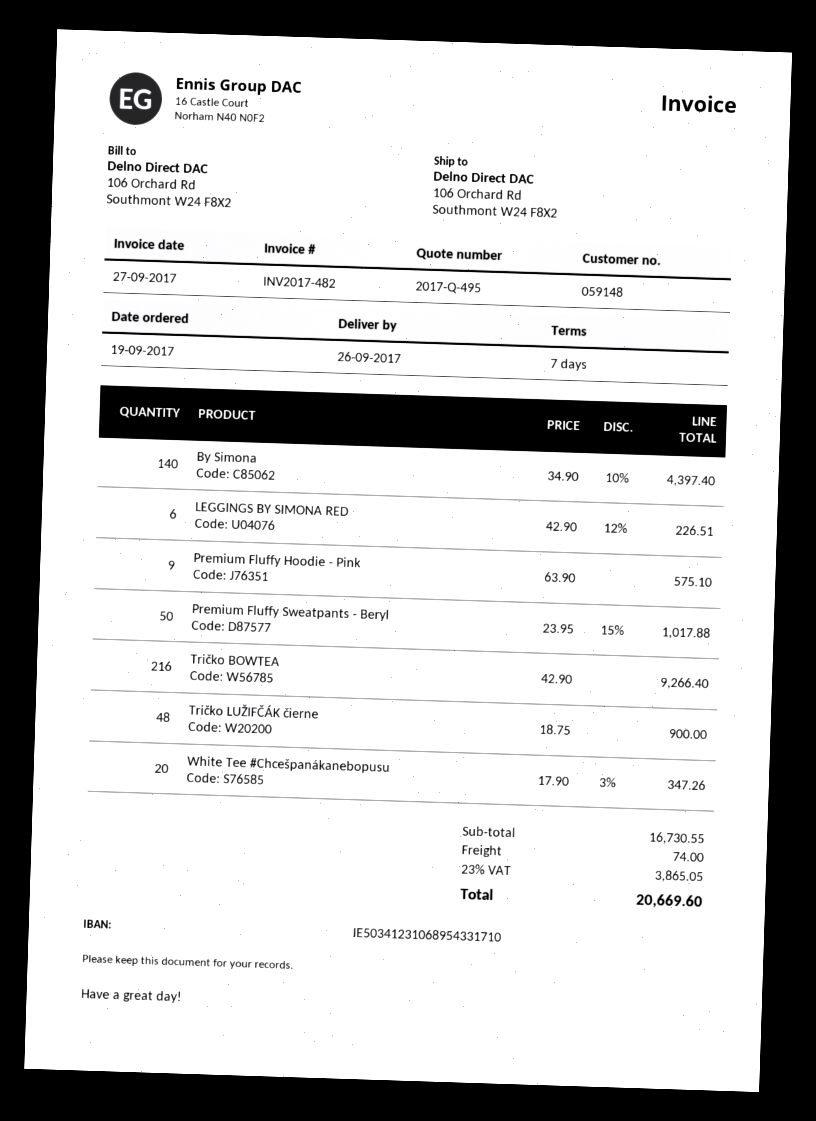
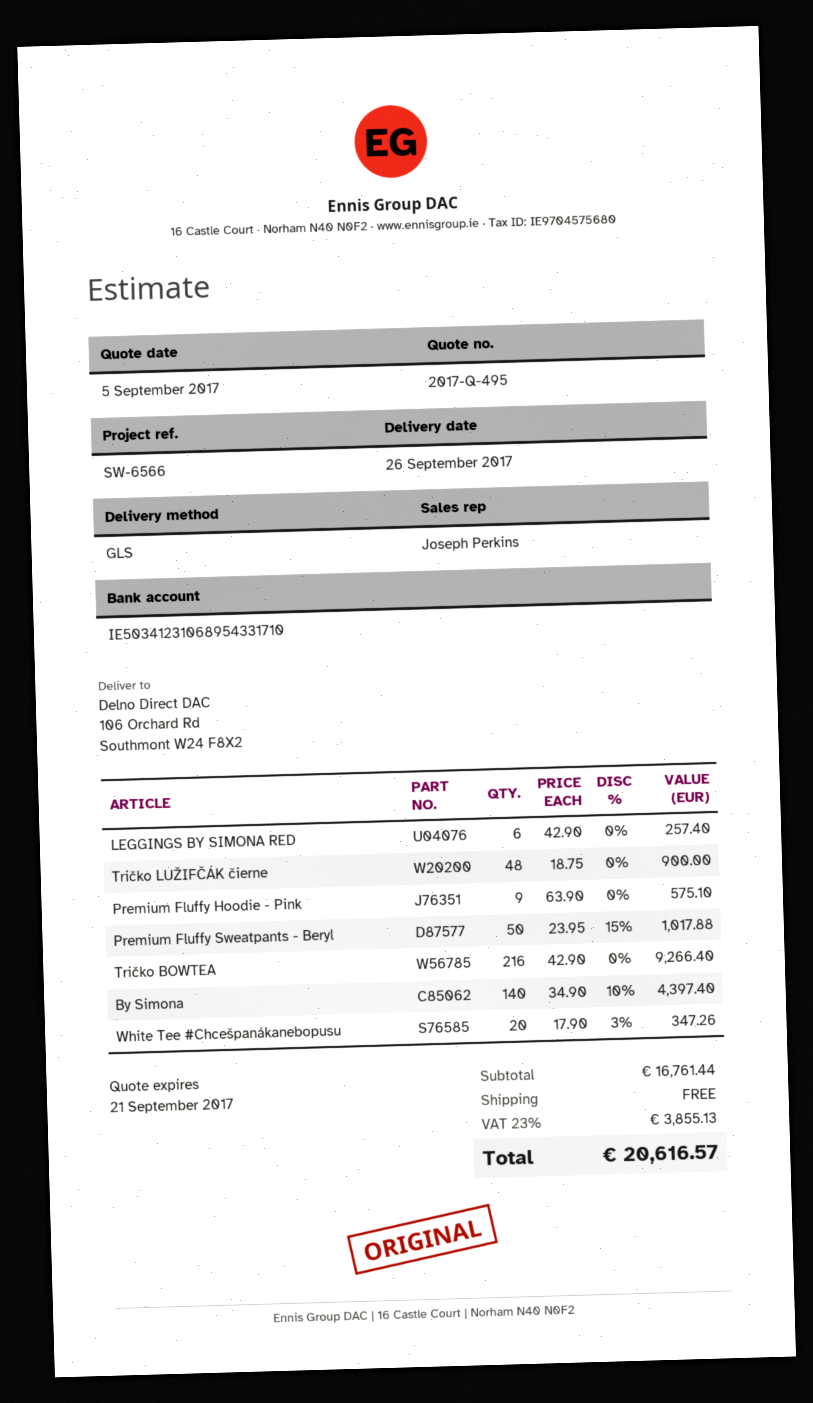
LEGGINGS BY SIMONA RED: 6 x 42.90 - 12% = 226.51 -> 6 x 42.90 = 257.40
subtotal: 16730.55 -> 16761.44
shipping: 74.00 -> 0.00
tax: 23% = 3865.05 -> 23% = 3855.13
total: 20669.60 -> 20616.57

